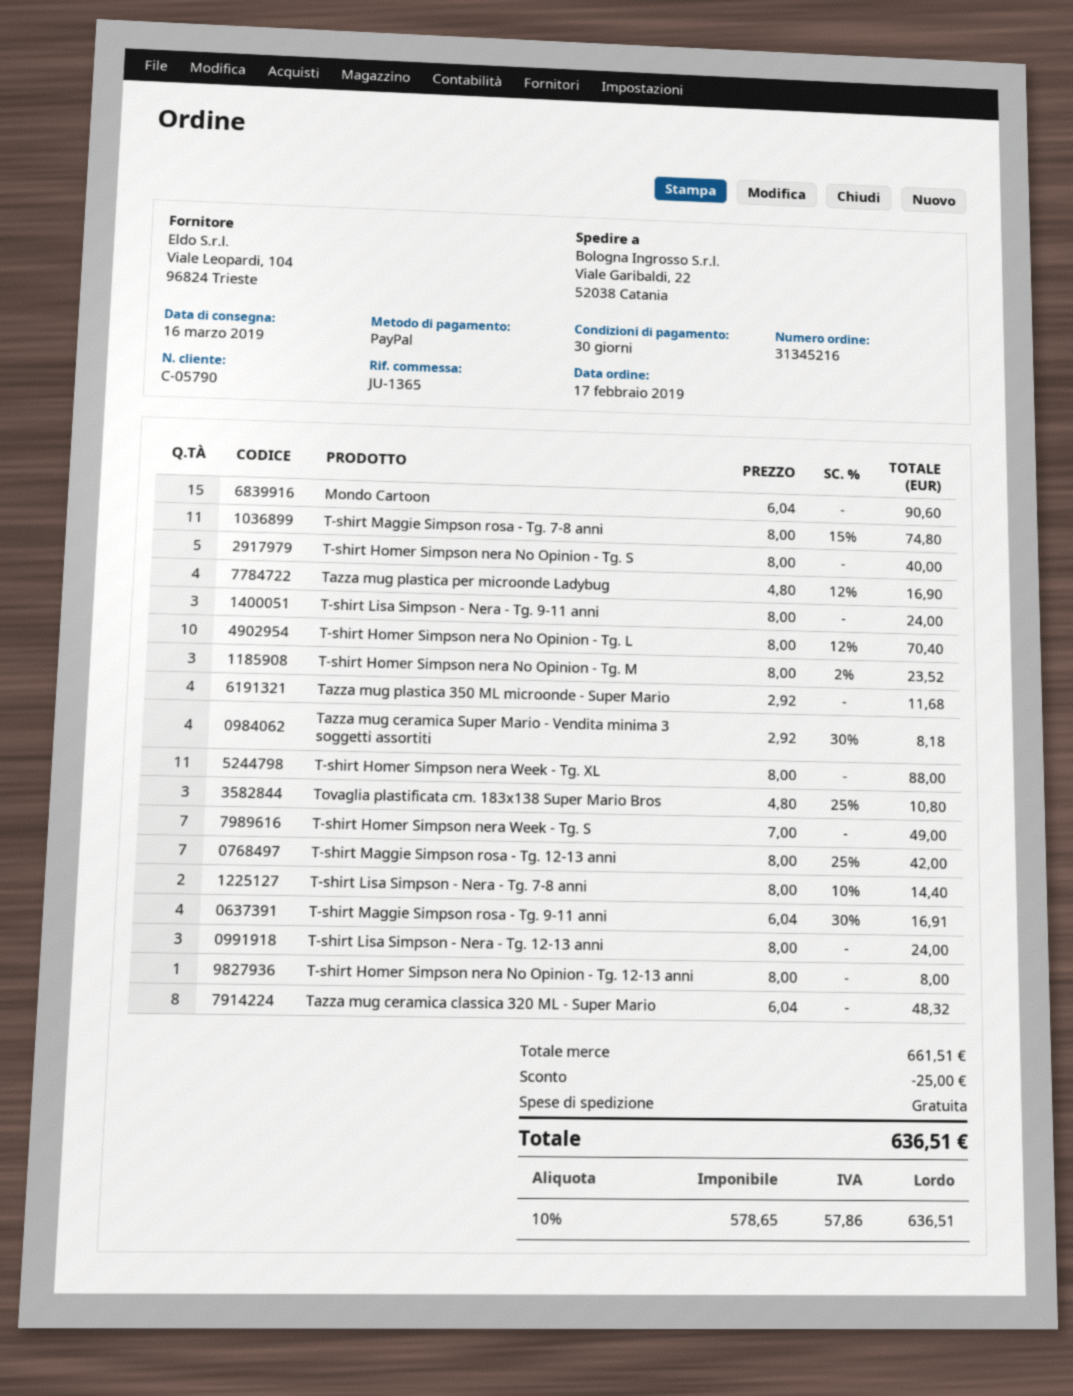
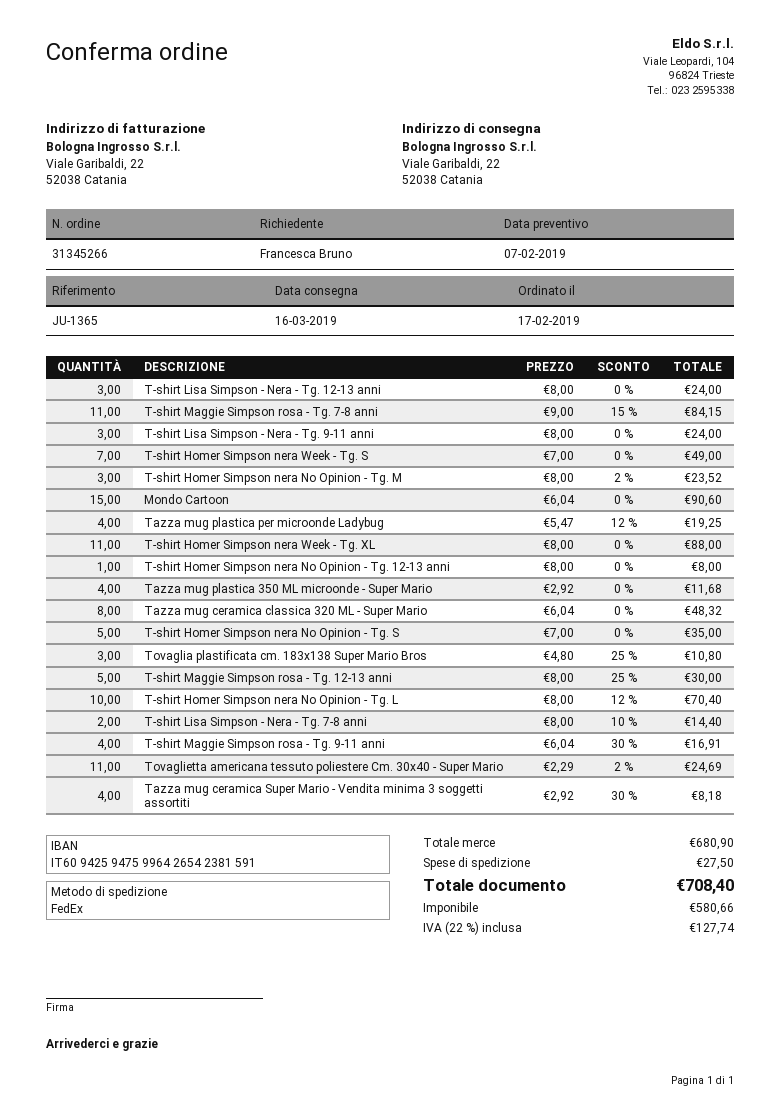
order number: 31345216 -> 31345266
T-shirt Maggie Simpson rosa - Tg. 7-8 anni: 11 x 8.00 - 15% = 74.80 -> 11 x 9.00 - 15% = 84.15
T-shirt Homer Simpson nera No Opinion - Tg. S: 5 x 8.00 = 40.00 -> 5 x 7.00 = 35.00
Tazza mug plastica per microonde Ladybug: 4 x 4.80 - 12% = 16.90 -> 4 x 5.47 - 12% = 19.25
T-shirt Maggie Simpson rosa - Tg. 12-13 anni: 7 x 8.00 - 25% = 42.00 -> 5 x 8.00 - 25% = 30.00
Tovaglietta americana tessuto poliestere Cm. 30x40 - Super Mario: none -> 11 x 2.29 - 2% = 24.69
subtotal: 661.51 -> 680.90
discount: 25.00 -> none
shipping: 0.00 -> 27.50
net: 578.65 -> 580.66
tax: 10% = 57.86 -> 22% = 127.74
total: 636.51 -> 708.40

